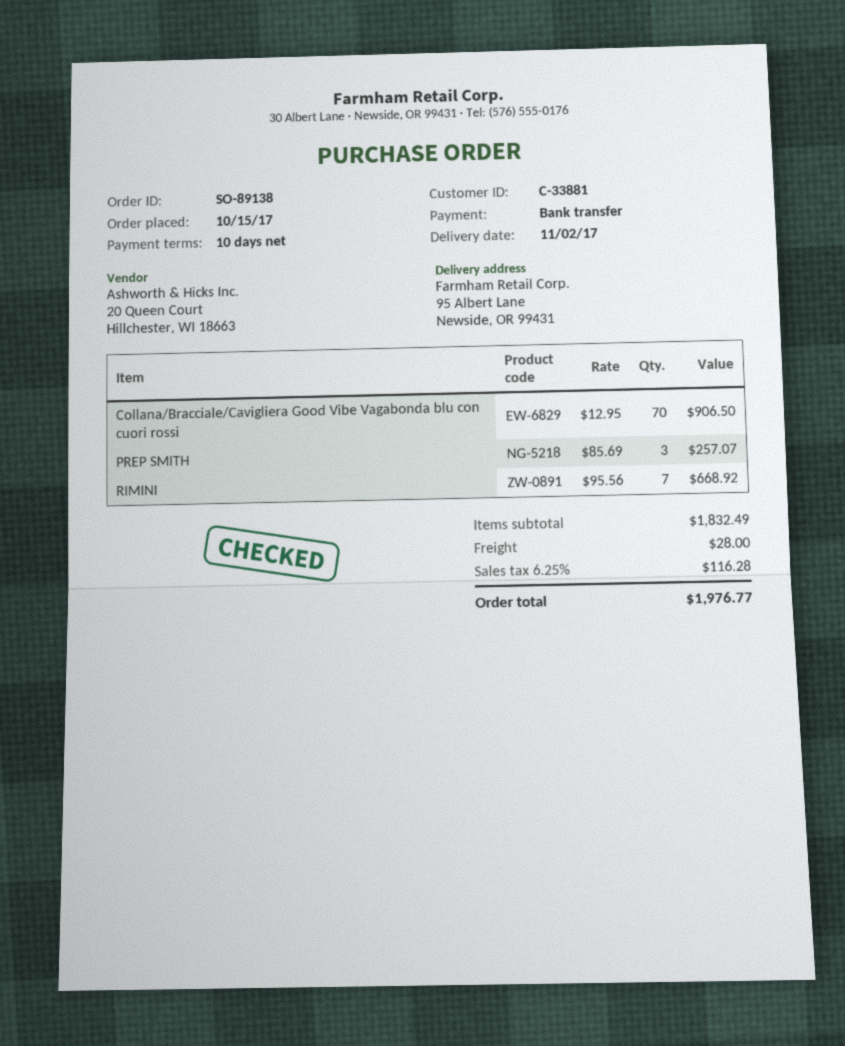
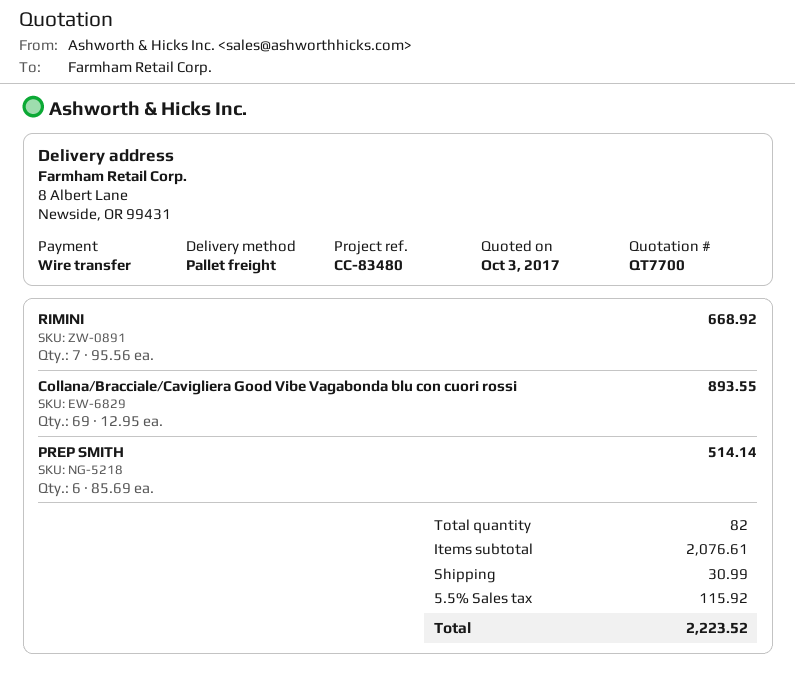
ship to: 95 Albert Lane, Newside, OR 99431 -> 8 Albert Lane, Newside, OR 99431
Collana/Bracciale/Cavigliera Good Vibe Vagabonda blu con cuori rossi: 70 x 12.95 = 906.50 -> 69 x 12.95 = 893.55
PREP SMITH: 3 x 85.69 = 257.07 -> 6 x 85.69 = 514.14
subtotal: 1832.49 -> 2076.61
shipping: 28.00 -> 30.99
tax: 6.25% = 116.28 -> 5.5% = 115.92
total: 1976.77 -> 2223.52

